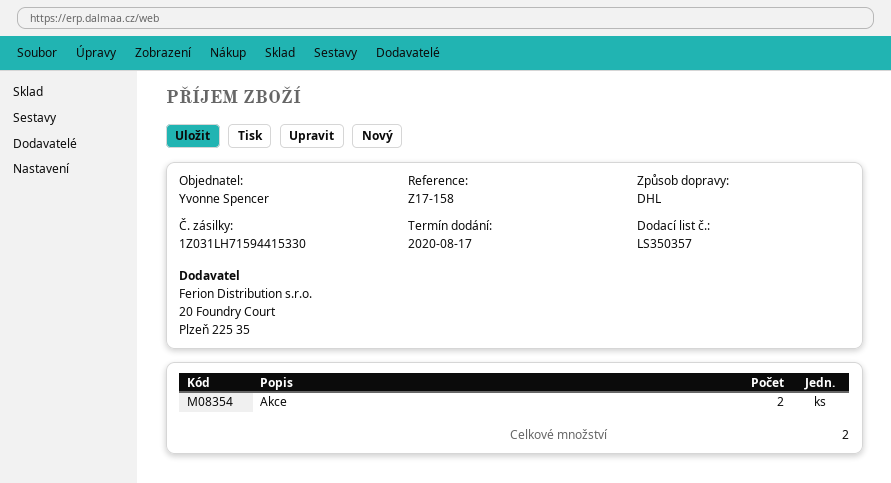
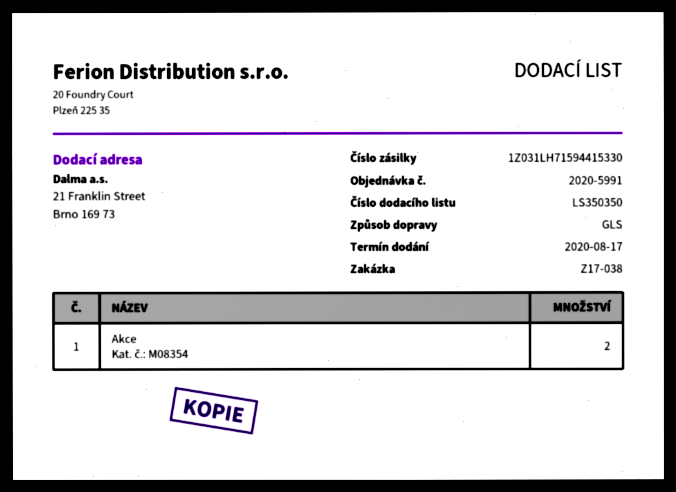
delivery note number: LS350357 -> LS350350
reference: Z17-158 -> Z17-038
shipping method: DHL -> GLS

